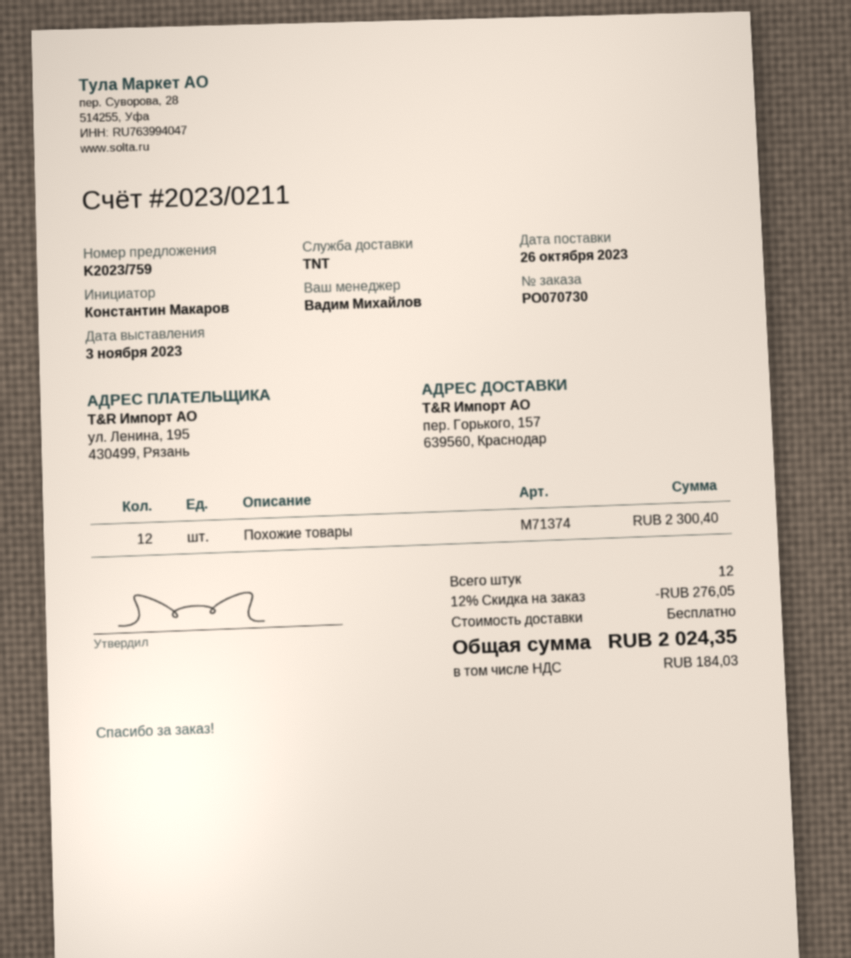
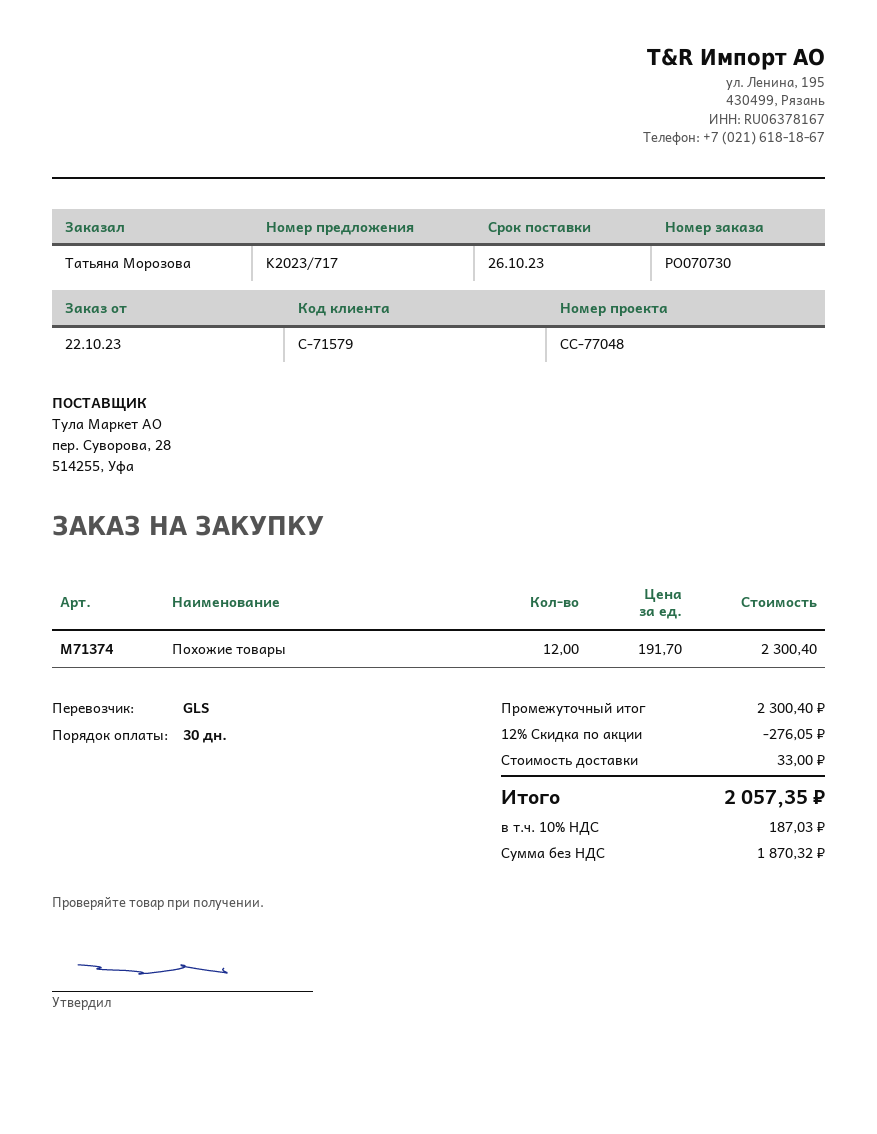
quote number: K2023/759 -> K2023/717
ordered by: Константин Макаров -> Татьяна Морозова
shipping method: TNT -> GLS
shipping: 0.00 -> 33.00
tax: 184.03 -> 187.03
total: 2024.35 -> 2057.35

